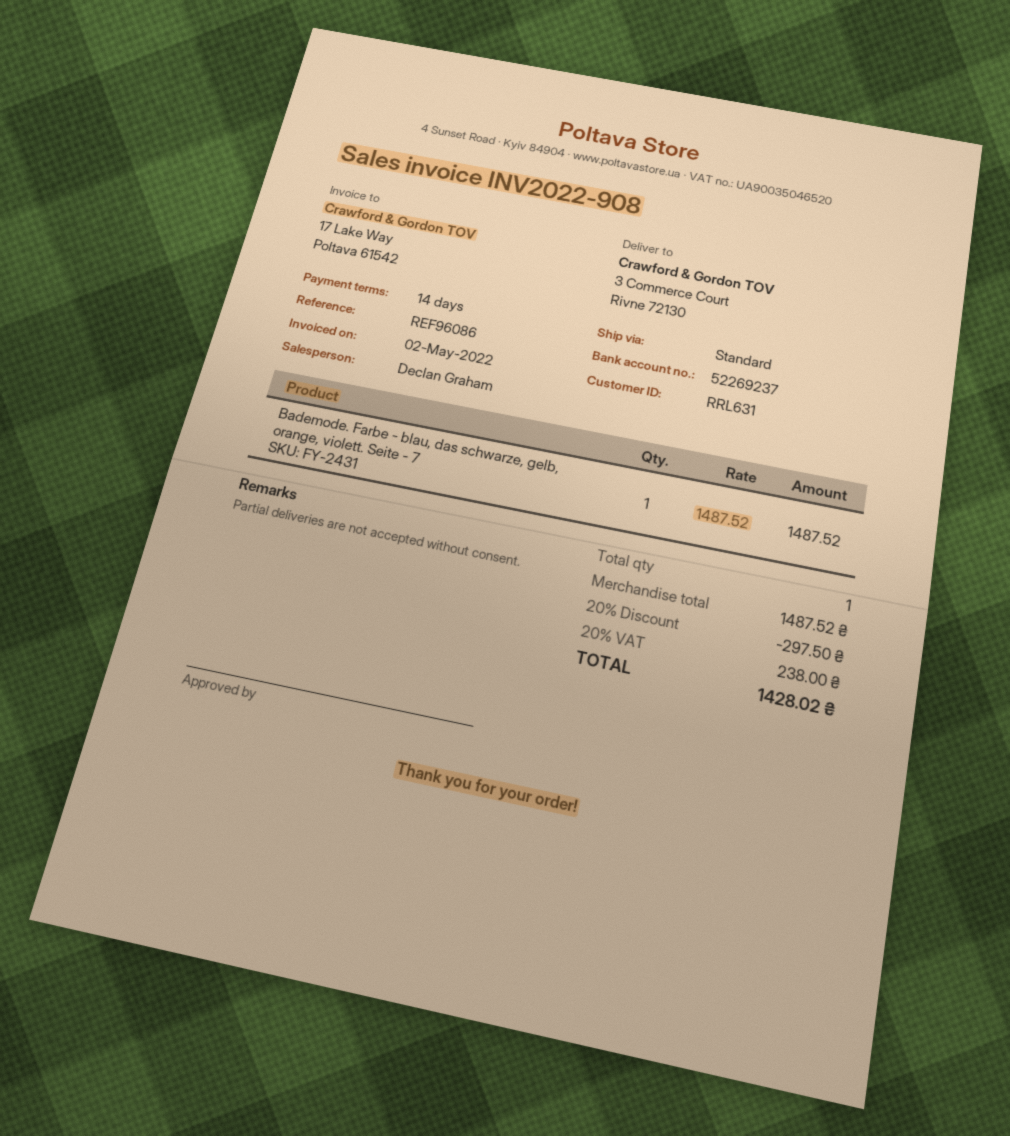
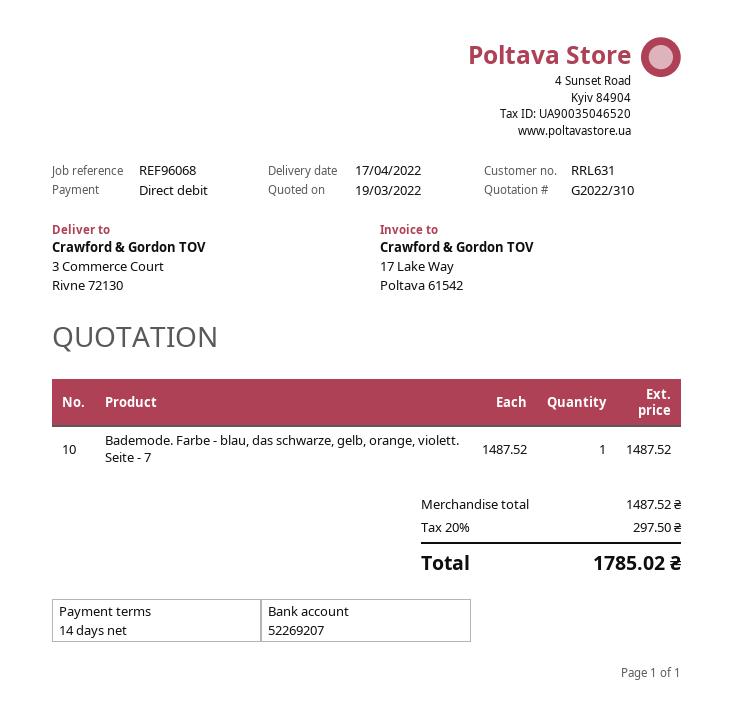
reference: REF96086 -> REF96068
bank account: 52269237 -> 52269207
discount: 20% = 297.50 -> none
tax: 20% = 238.00 -> 20% = 297.50
total: 1428.02 -> 1785.02

